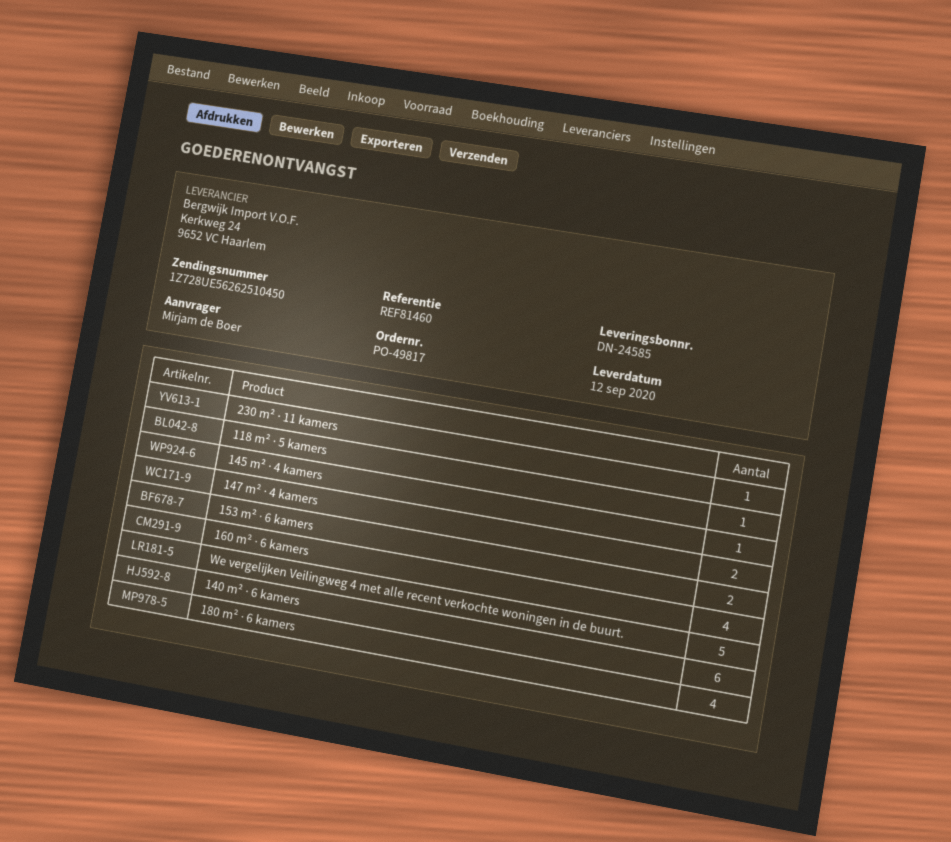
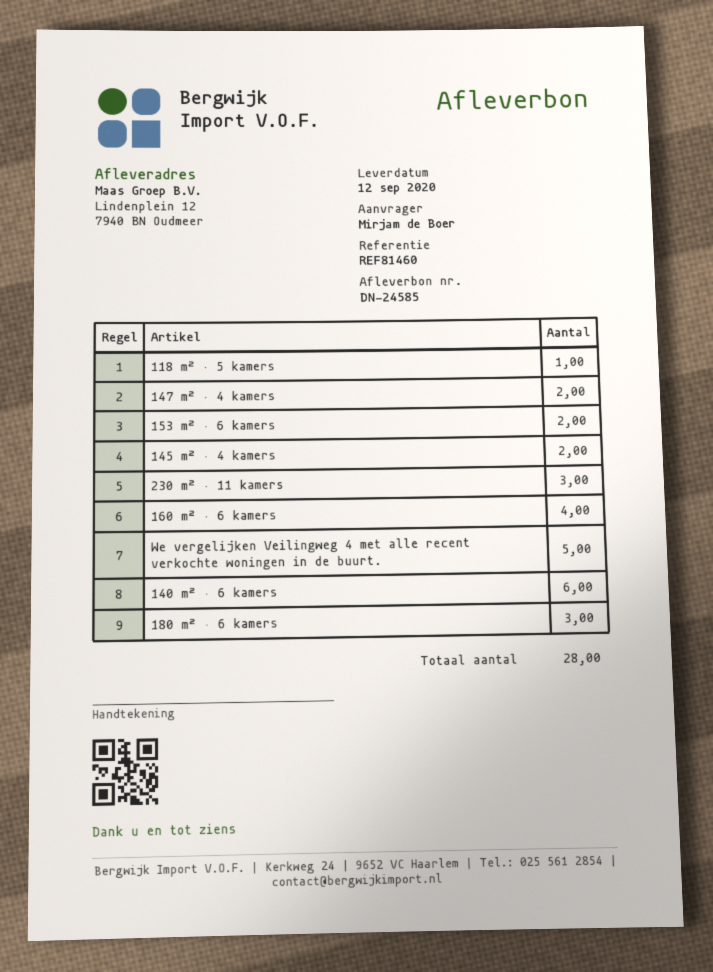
230 m² · 11 kamers: 1 -> 3
145 m² · 4 kamers: 1 -> 2
180 m² · 6 kamers: 4 -> 3

